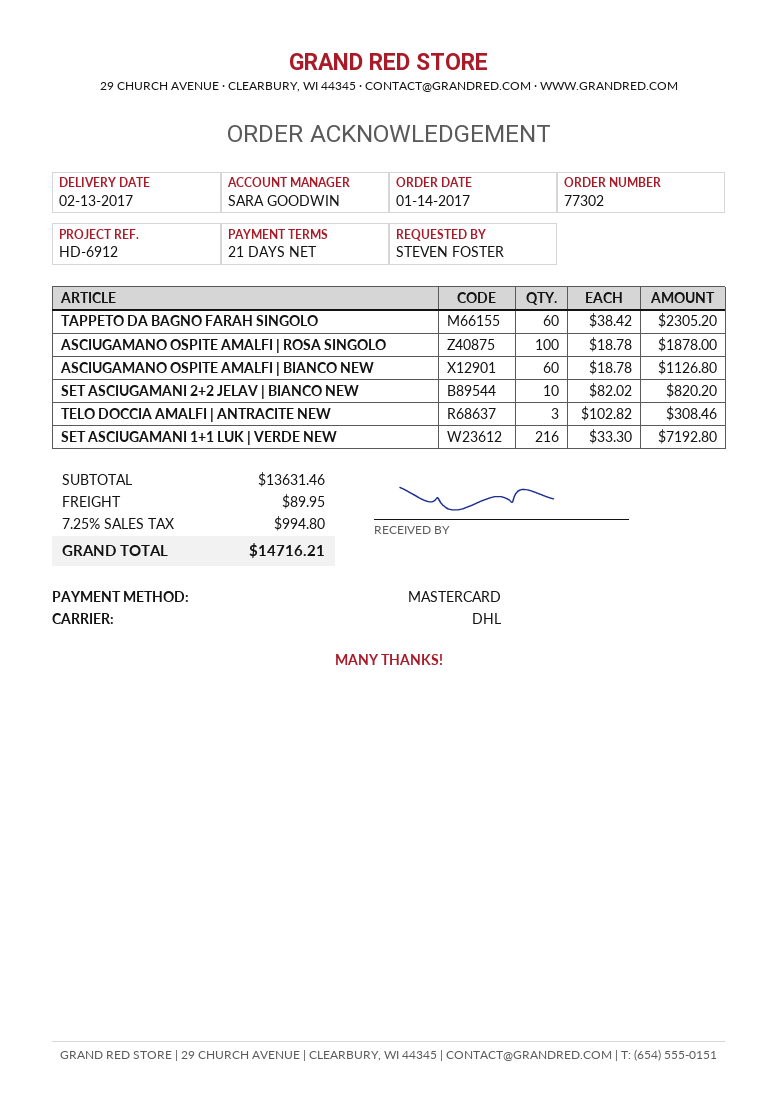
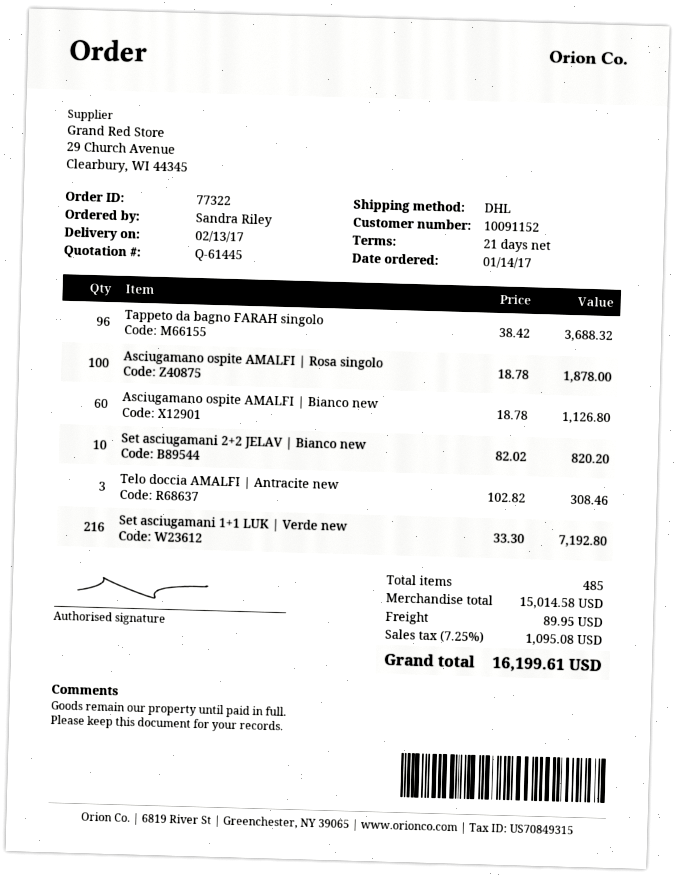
order number: 77302 -> 77322
ordered by: STEVEN FOSTER -> Sandra Riley
TAPPETO DA BAGNO FARAH SINGOLO: 60 x 38.42 = 2305.20 -> 96 x 38.42 = 3688.32
subtotal: 13631.46 -> 15014.58
tax: 7.25% = 994.80 -> 7.25% = 1095.08
total: 14716.21 -> 16199.61

